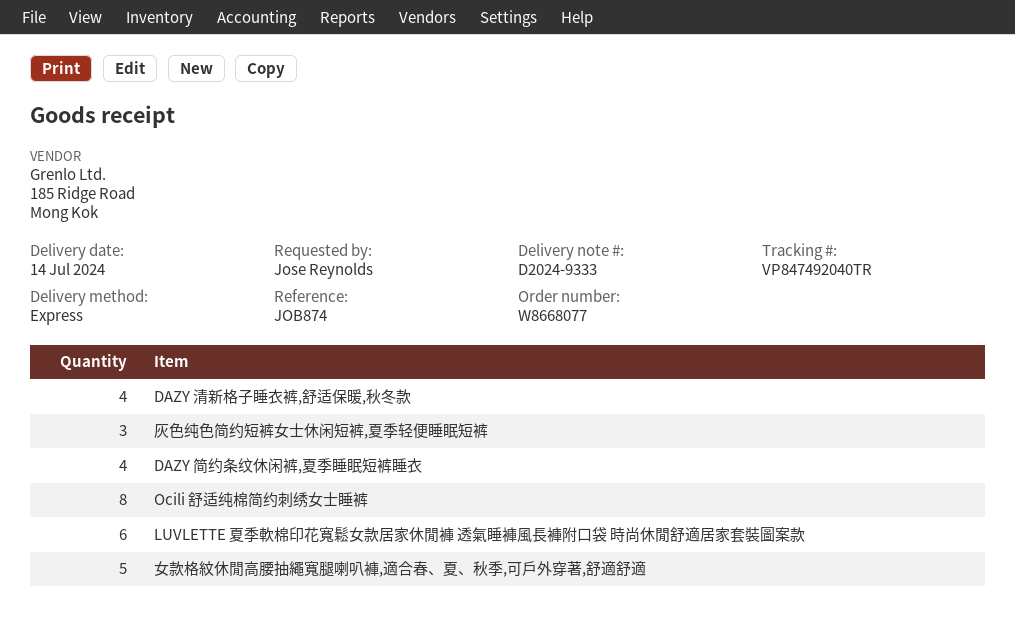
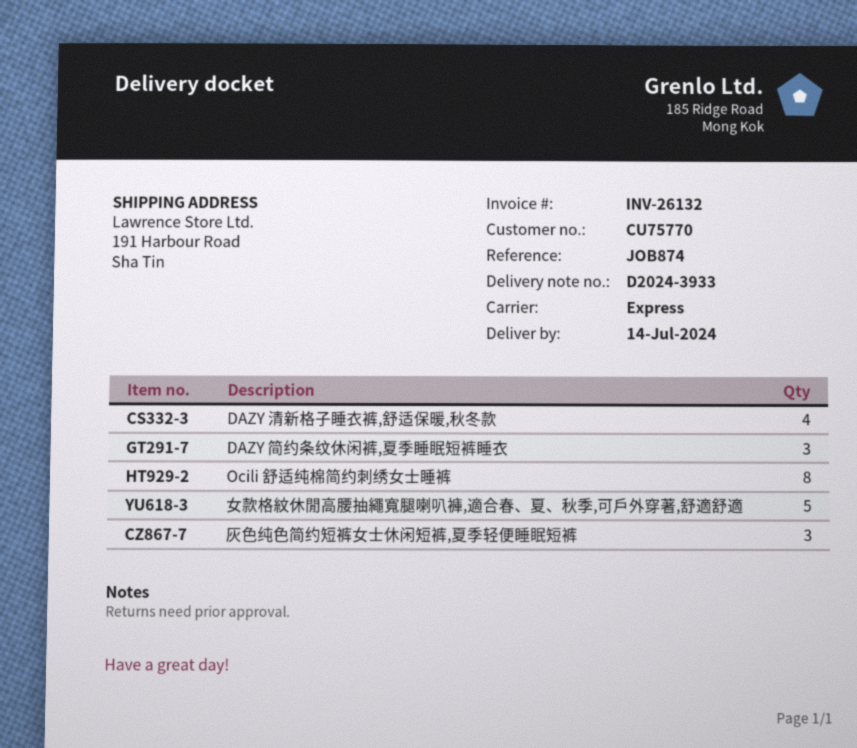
delivery note number: D2024-9333 -> D2024-3933
DAZY 简约条纹休闲裤,夏季睡眠短裤睡衣: 4 -> 3
LUVLETTE 夏季軟棉印花寬鬆女款居家休閒褲 透氣睡褲風長褲附口袋 時尚休閒舒適居家套裝圖案款: 6 -> none

